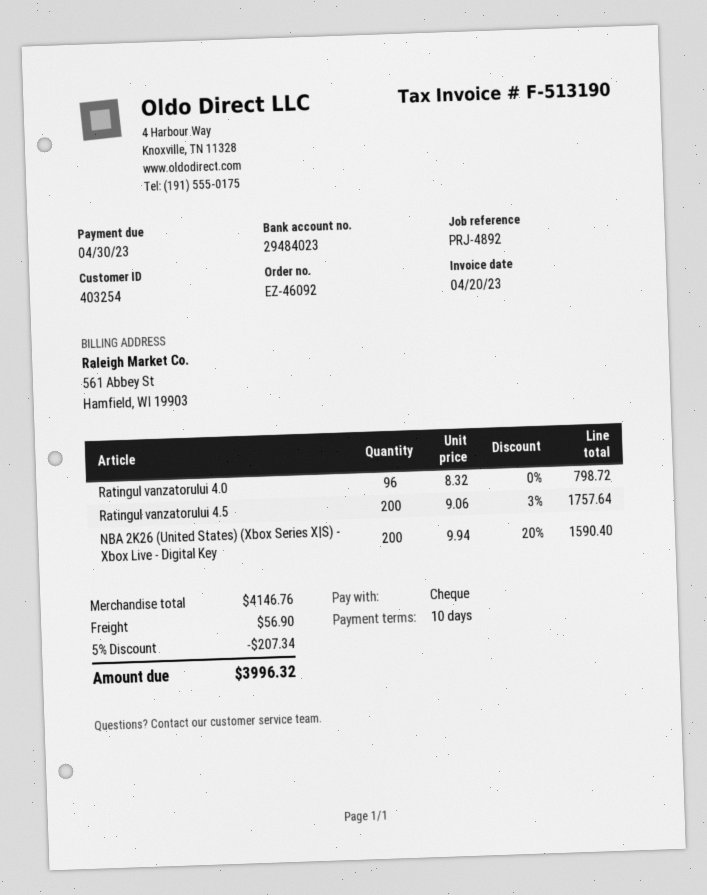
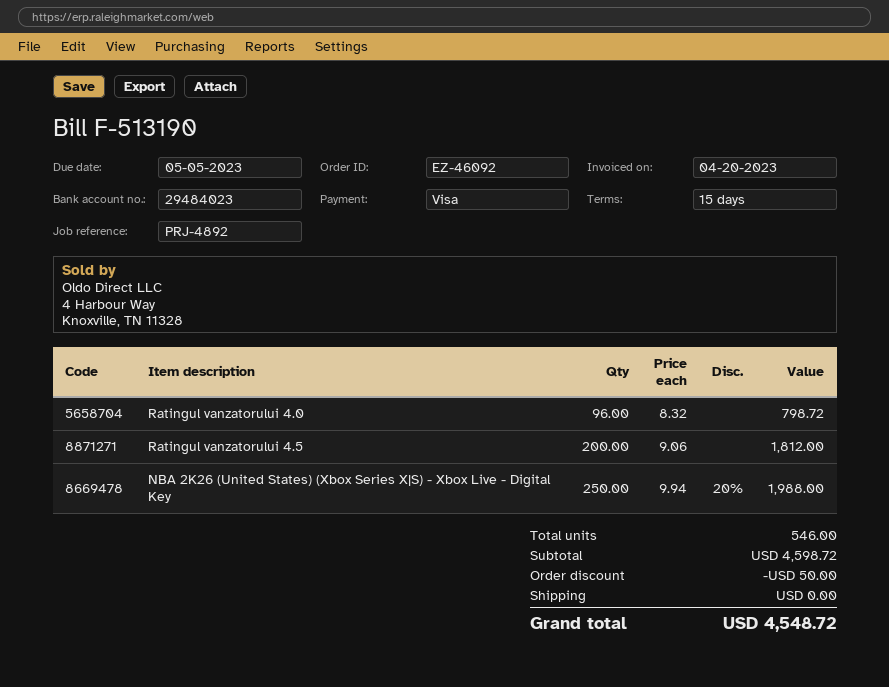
payment terms: 10 days -> 15 days
due date: 2023-04-30 -> 2023-05-05
payment method: cheque -> Visa
Ratingul vanzatorului 4.5: 200 x 9.06 - 3% = 1757.64 -> 200 x 9.06 = 1812.00
NBA 2K26 (United States) (Xbox Series X|S) - Xbox Live - Digital Key: 200 x 9.94 - 20% = 1590.40 -> 250 x 9.94 - 20% = 1988.00
subtotal: 4146.76 -> 4598.72
discount: 207.34 -> 50.00
shipping: 56.90 -> 0.00
total: 3996.32 -> 4548.72

